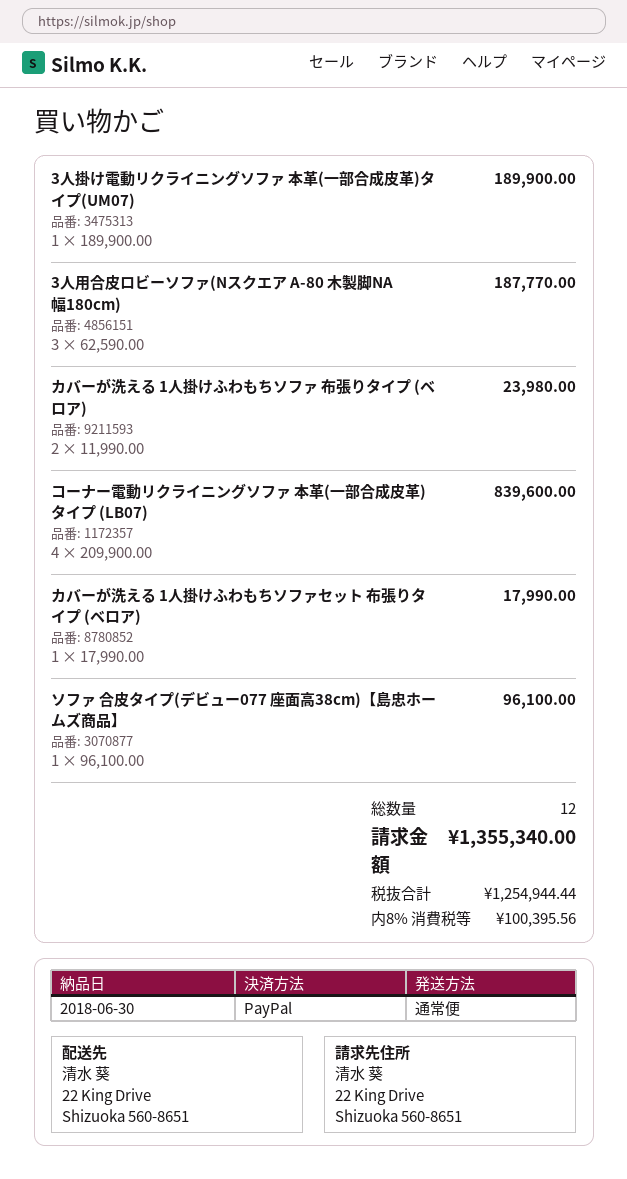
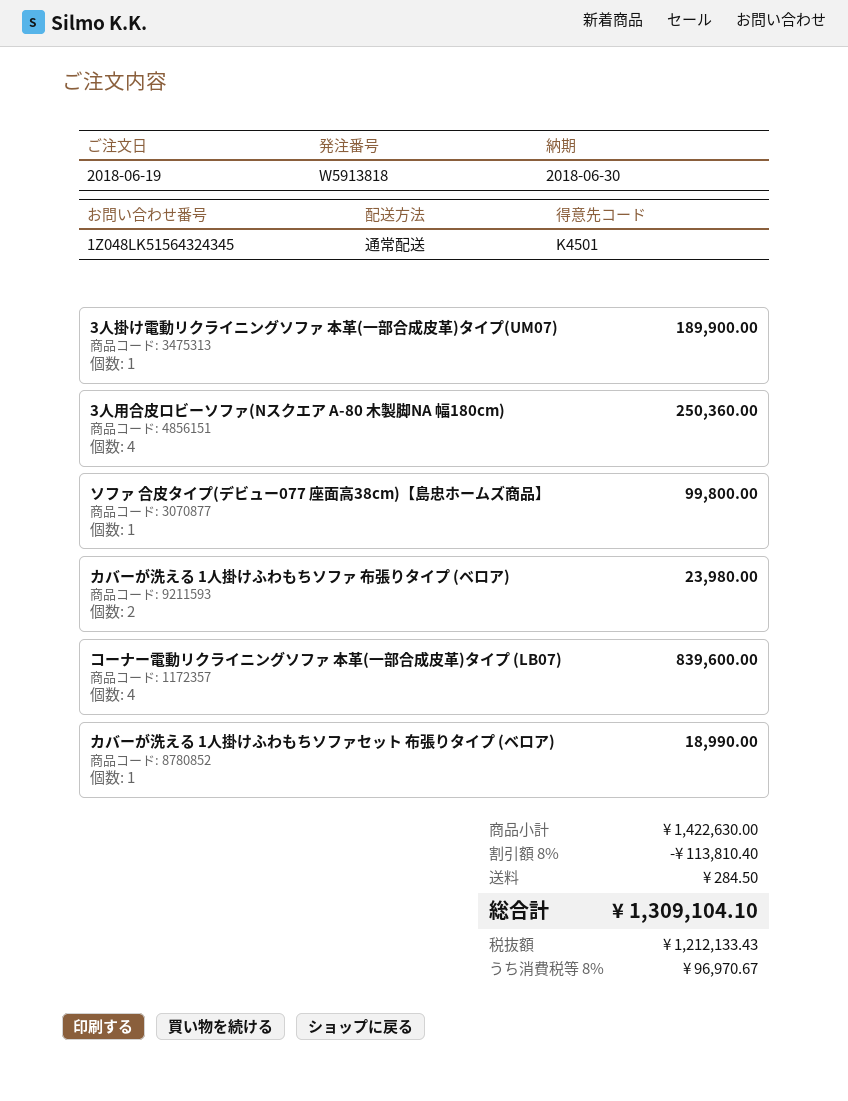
3人用合皮ロビーソファ(Nスクエア A-80 木製脚NA 幅180cm): 3 for 187770.00 -> 4 for 250360.00
カバーが洗える 1人掛けふわもちソファセット 布張りタイプ (ベロア): 1 for 17990.00 -> 1 for 18990.00
ソファ 合皮タイプ(デビュー077 座面高38cm)【島忠ホームズ商品】: 1 for 96100.00 -> 1 for 99800.00
discount: none -> 8% = 113810.40
shipping: none -> 284.50
net: 1254944.44 -> 1212133.43
tax: 8% = 100395.56 -> 8% = 96970.67
total: 1355340.00 -> 1309104.10

